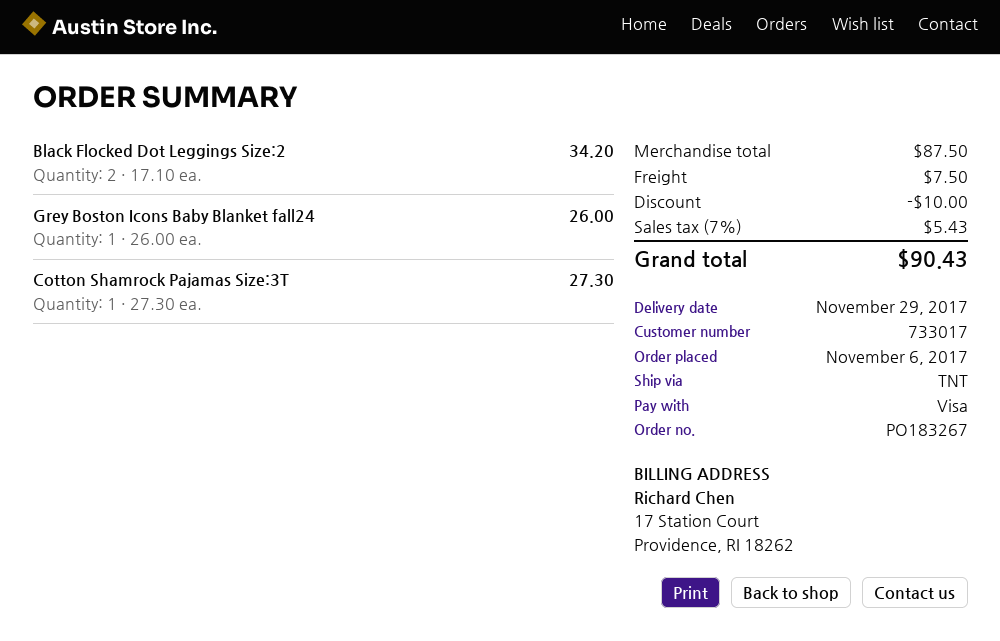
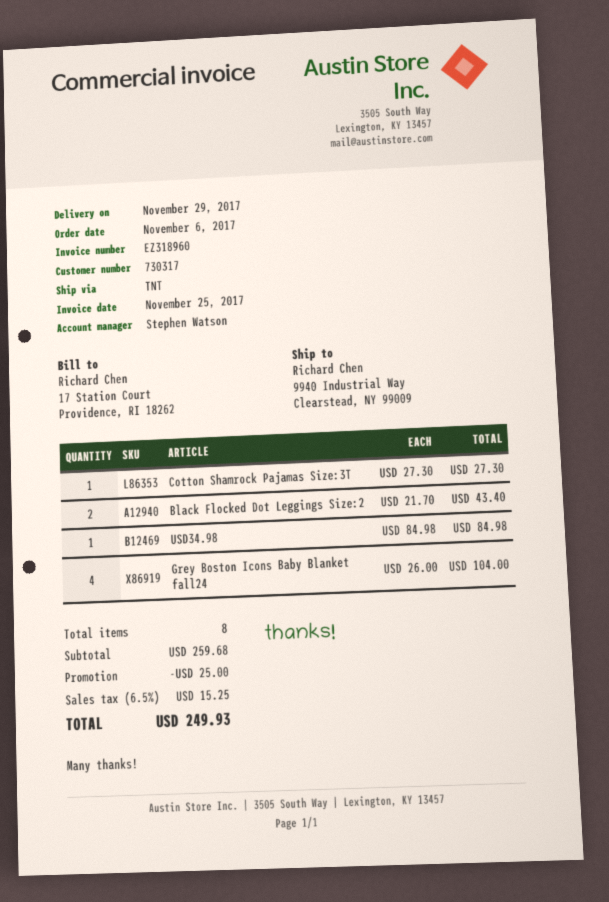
customer number: 733017 -> 730317
Black Flocked Dot Leggings Size:2: 2 x 17.10 = 34.20 -> 2 x 21.70 = 43.40
Grey Boston Icons Baby Blanket fall24: 1 x 26.00 = 26.00 -> 4 x 26.00 = 104.00
USD34.98: none -> 1 x 84.98 = 84.98
subtotal: 87.50 -> 259.68
discount: 10.00 -> 25.00
shipping: 7.50 -> none
tax: 7% = 5.43 -> 6.5% = 15.25
total: 90.43 -> 249.93

